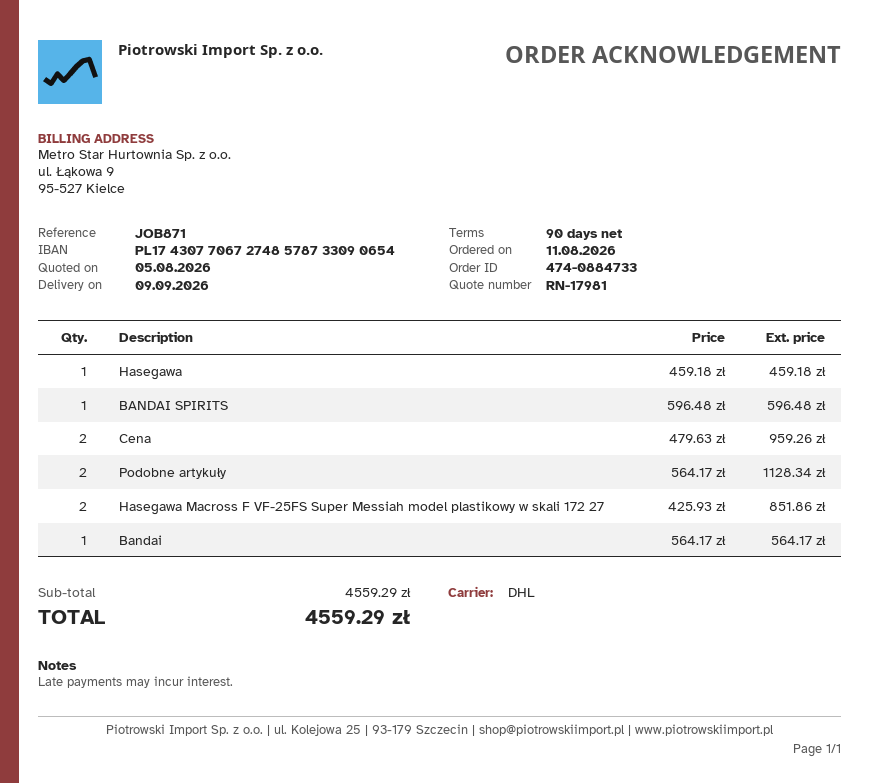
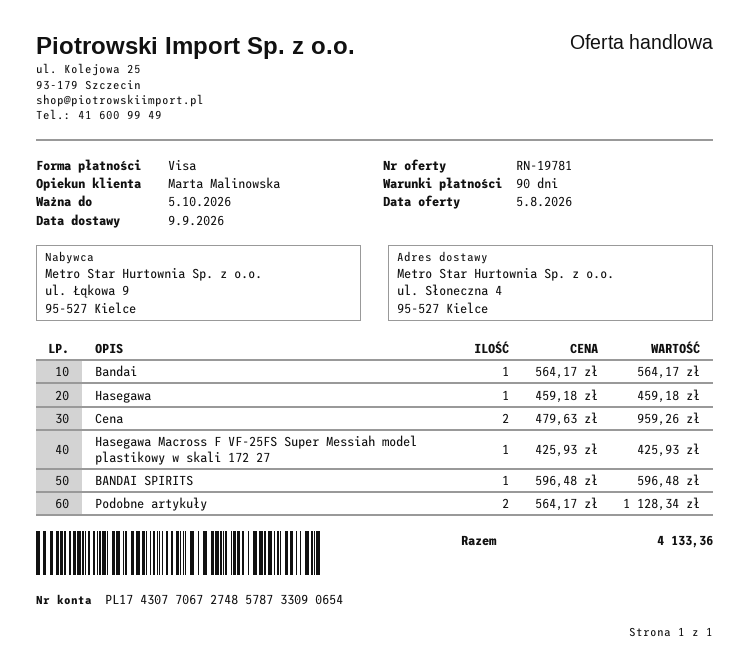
quote number: RN-17981 -> RN-19781
Hasegawa Macross F VF-25FS Super Messiah model plastikowy w skali 172 27: 2 x 425.93 = 851.86 -> 1 x 425.93 = 425.93
total: 4559.29 -> 4133.36

